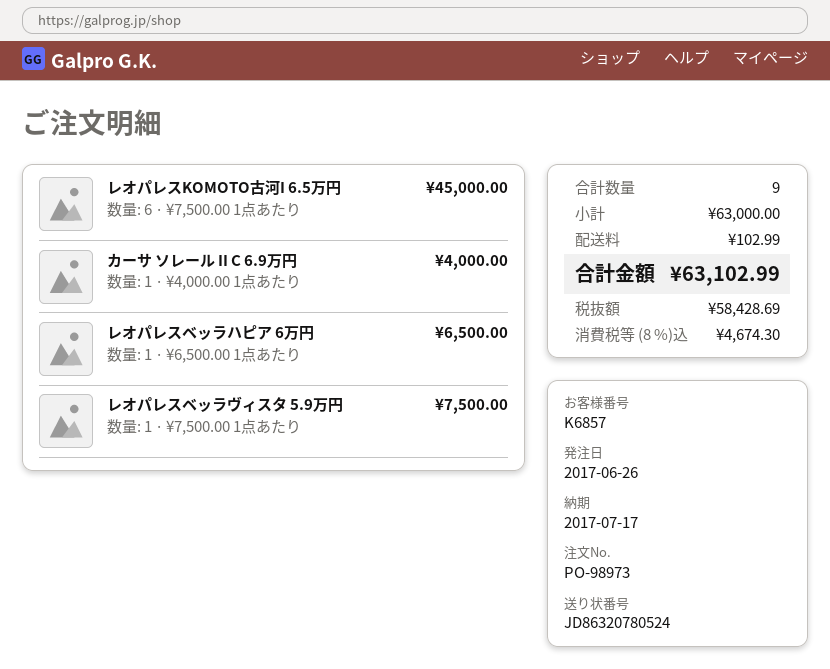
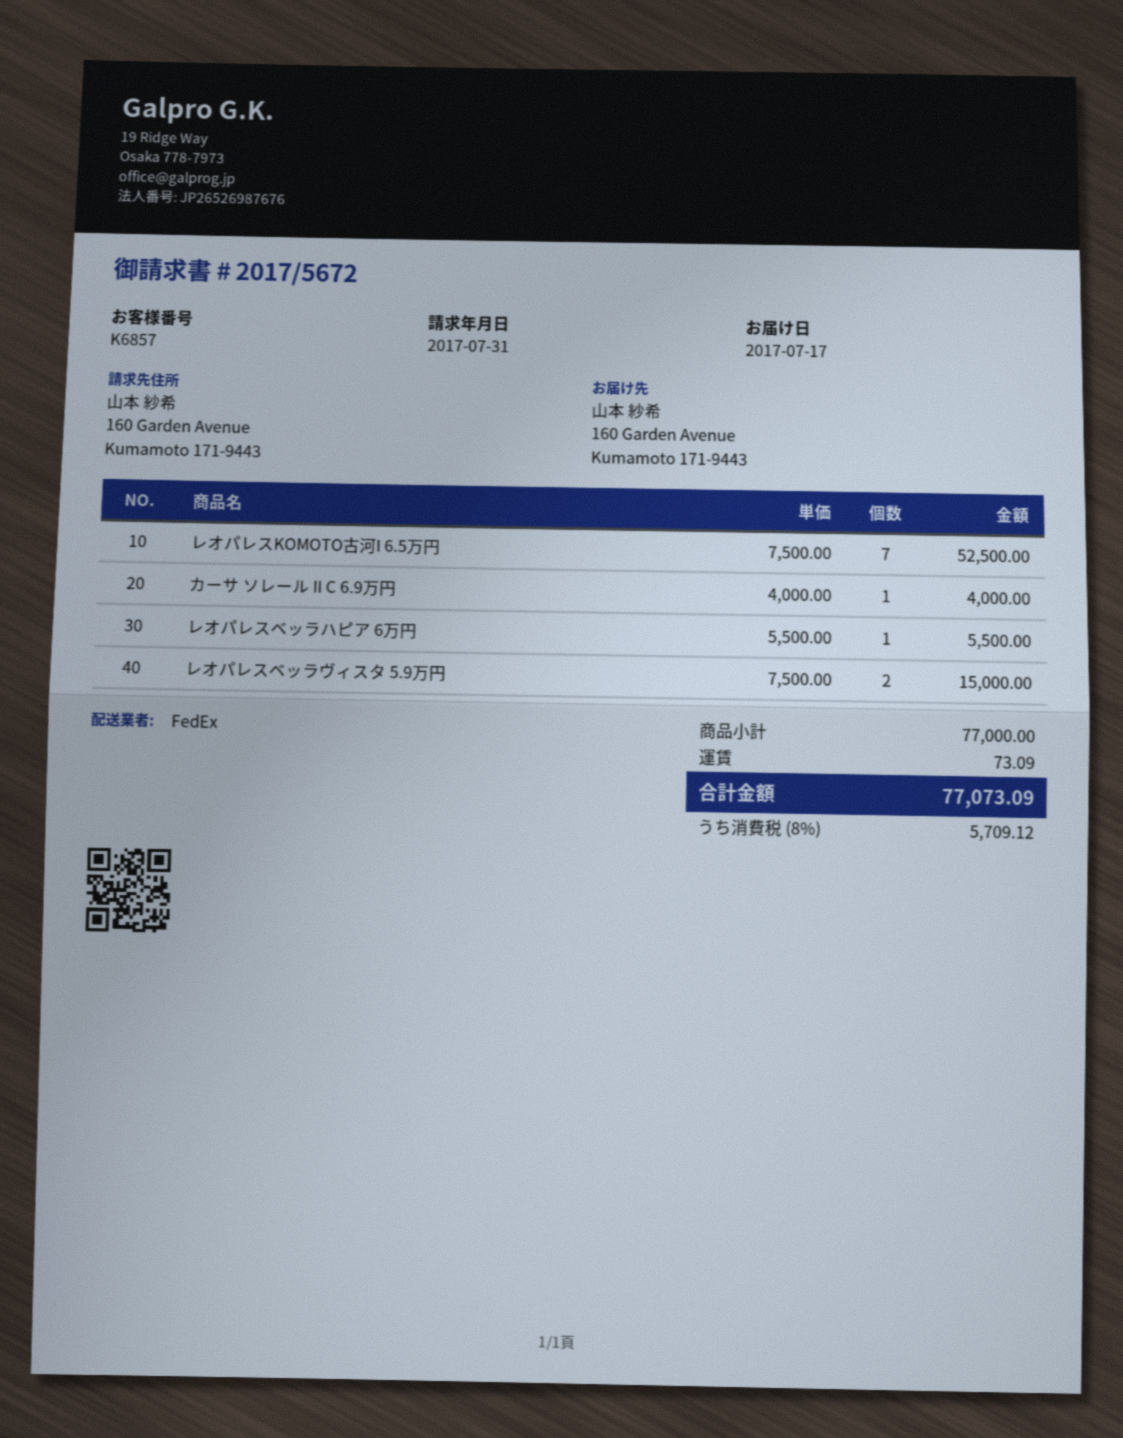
レオパレスKOMOTO古河I 6.5万円: 6 x 7500.00 = 45000.00 -> 7 x 7500.00 = 52500.00
レオパレスベッラハピア 6万円: 1 x 6500.00 = 6500.00 -> 1 x 5500.00 = 5500.00
レオパレスベッラヴィスタ 5.9万円: 1 x 7500.00 = 7500.00 -> 2 x 7500.00 = 15000.00
subtotal: 63000.00 -> 77000.00
shipping: 102.99 -> 73.09
tax: 8% = 4674.30 -> 8% = 5709.12
total: 63102.99 -> 77073.09

